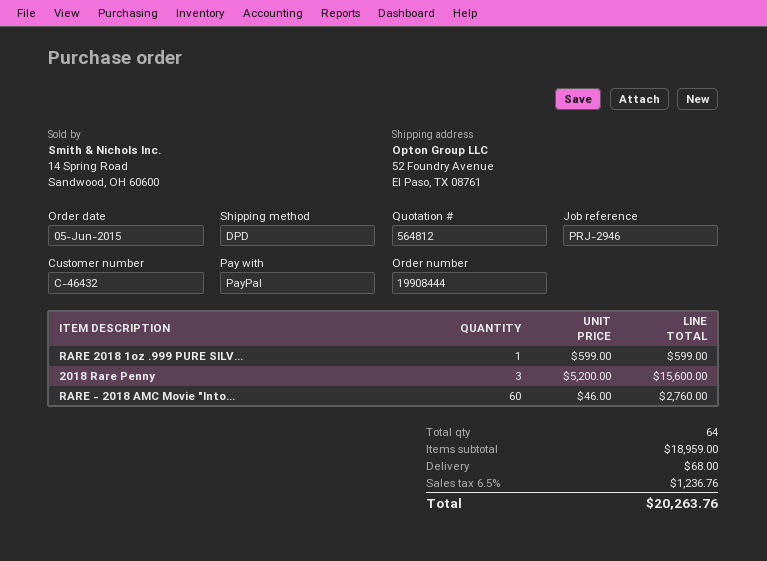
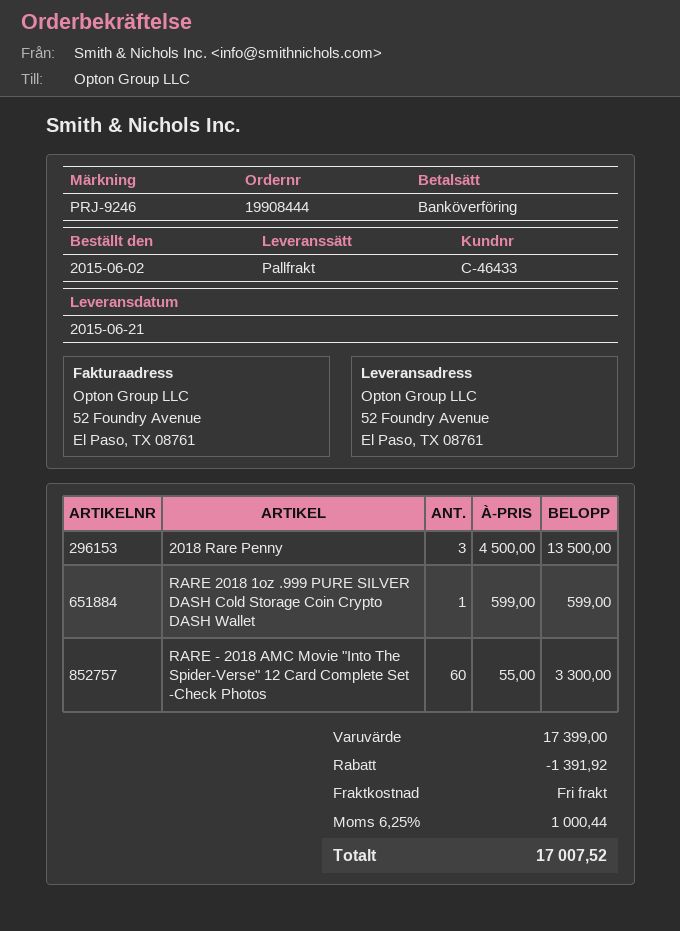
order date: 2015-06-05 -> 2015-06-02
customer number: C-46432 -> C-46433
reference: PRJ-2946 -> PRJ-9246
payment method: PayPal -> bank transfer
shipping method: DPD -> pallet freight
2018 Rare Penny: 3 x 5200.00 = 15600.00 -> 3 x 4500.00 = 13500.00
RARE - 2018 AMC Movie "Into...: 60 x 46.00 = 2760.00 -> 60 x 55.00 = 3300.00
subtotal: 18959.00 -> 17399.00
discount: none -> 1391.92
shipping: 68.00 -> 0.00
tax: 6.5% = 1236.76 -> 6.25% = 1000.44
total: 20263.76 -> 17007.52

